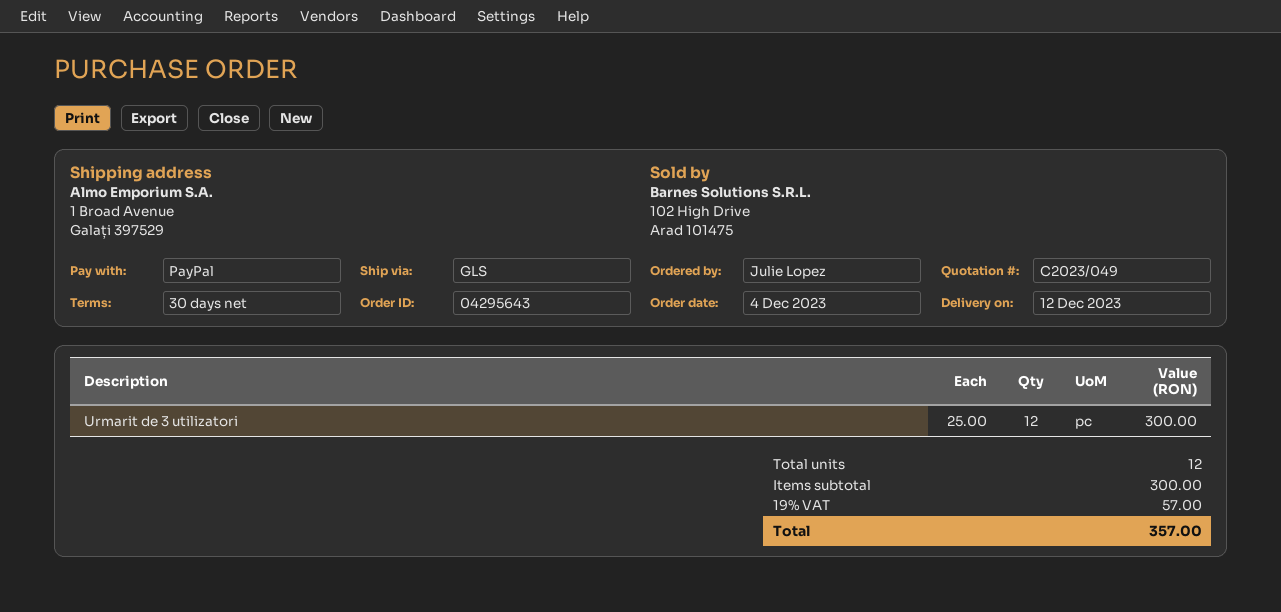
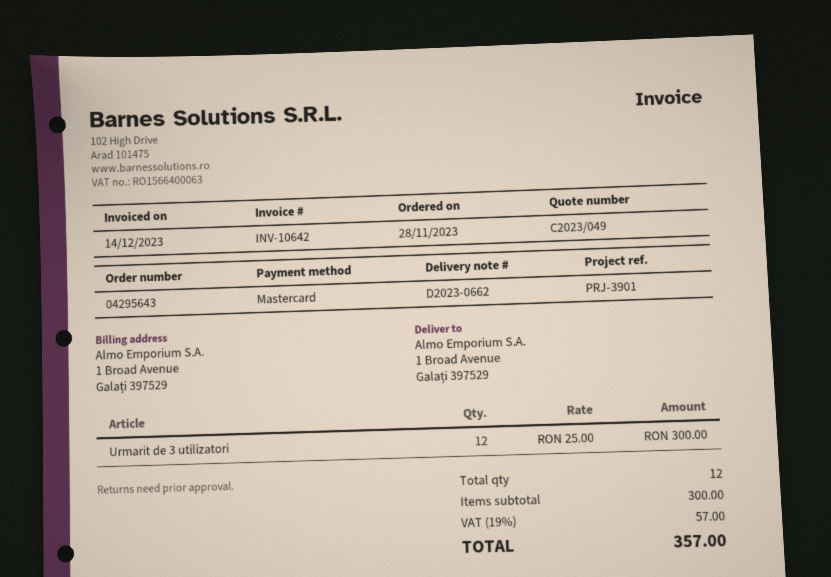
order date: 2023-12-04 -> 2023-11-28
payment method: PayPal -> Mastercard

